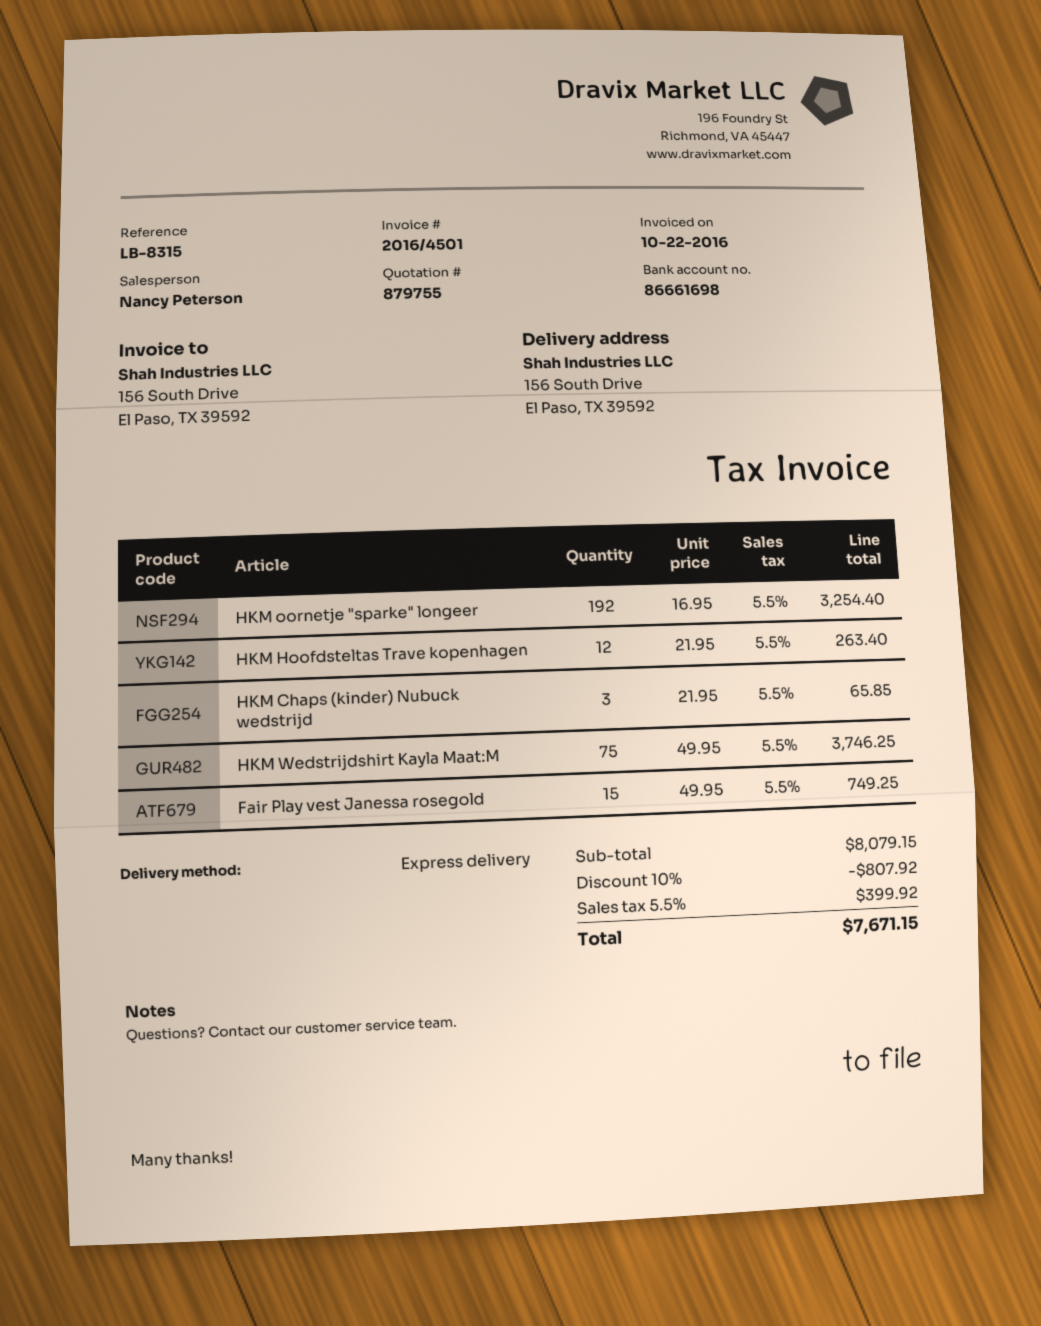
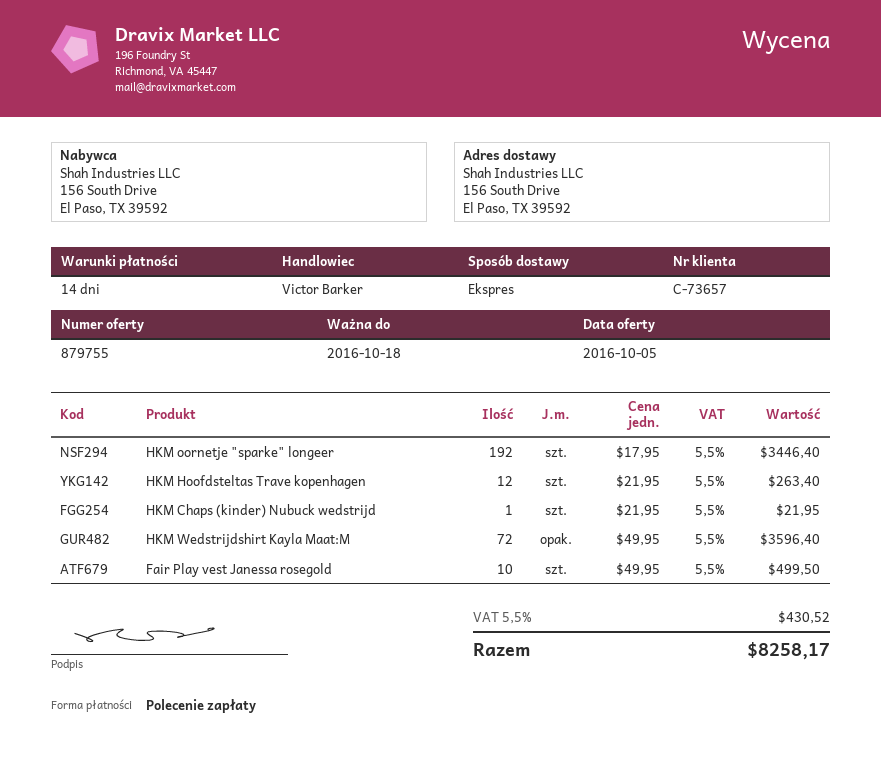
sales rep: Nancy Peterson -> Victor Barker
HKM oornetje "sparke" longeer: 192 x 16.95 = 3254.40 -> 192 x 17.95 = 3446.40
HKM Chaps (kinder) Nubuck wedstrijd: 3 x 21.95 = 65.85 -> 1 x 21.95 = 21.95
HKM Wedstrijdshirt Kayla Maat:M: 75 x 49.95 = 3746.25 -> 72 x 49.95 = 3596.40
Fair Play vest Janessa rosegold: 15 x 49.95 = 749.25 -> 10 x 49.95 = 499.50
discount: 10% = 807.92 -> none
tax: 5.5% = 399.92 -> 5.5% = 430.52
total: 7671.15 -> 8258.17

